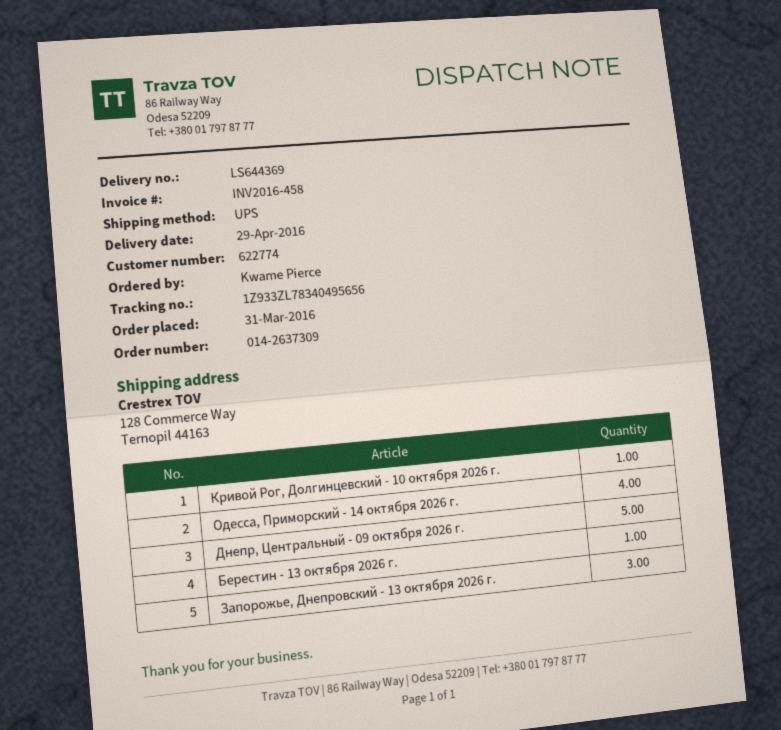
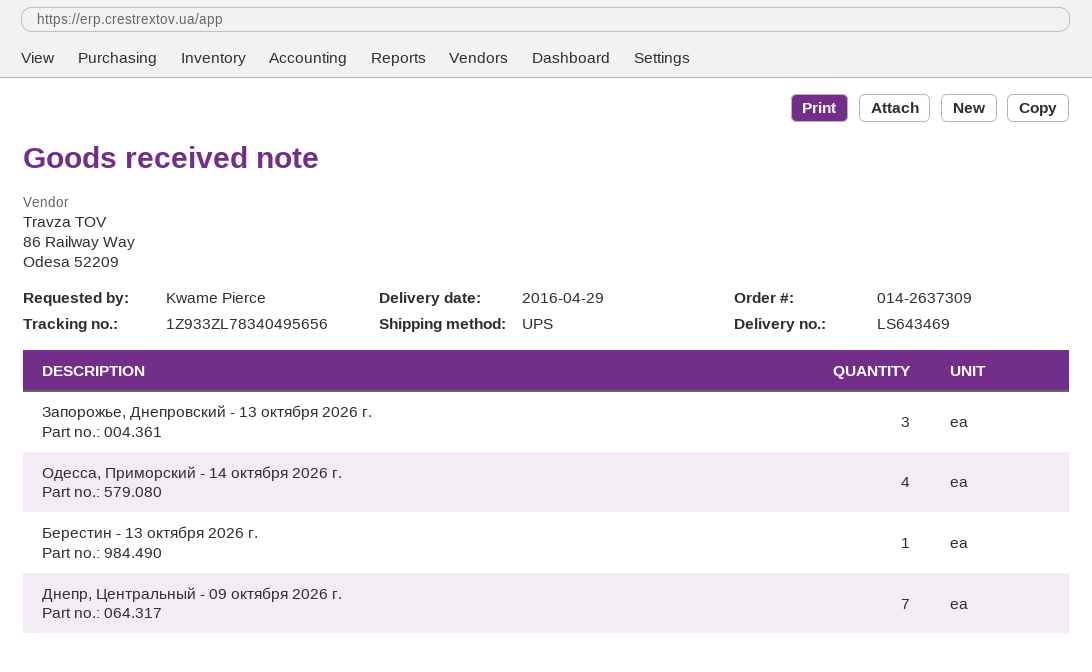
delivery note number: LS644369 -> LS643469
Кривой Рог, Долгинцевский - 10 октября 2026 г.: 1 -> none
Днепр, Центральный - 09 октября 2026 г.: 5 -> 7

